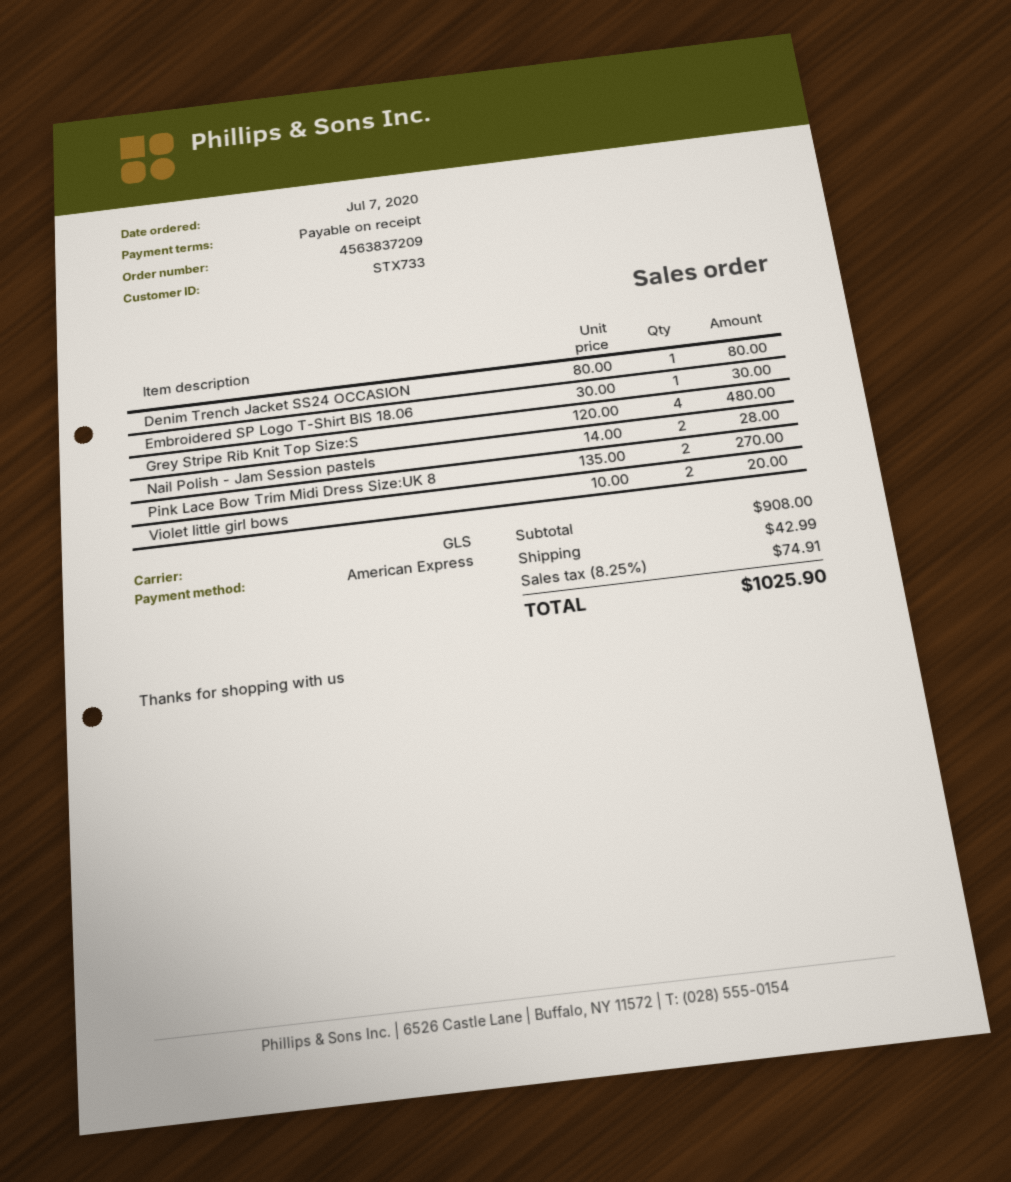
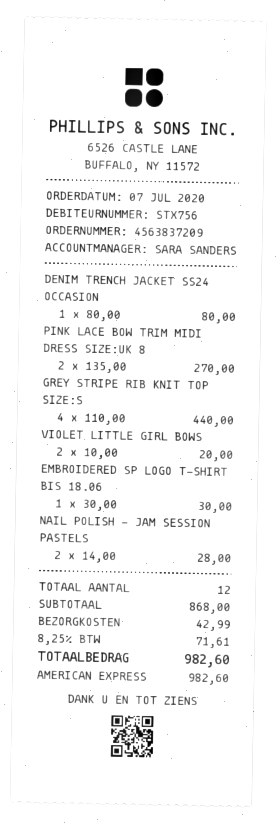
customer number: STX733 -> STX756
Grey Stripe Rib Knit Top Size:S: 4 x 120.00 = 480.00 -> 4 x 110.00 = 440.00
subtotal: 908.00 -> 868.00
tax: 8.25% = 74.91 -> 8.25% = 71.61
total: 1025.90 -> 982.60

